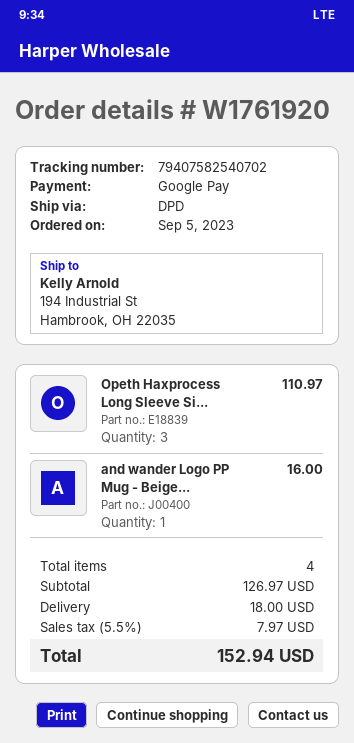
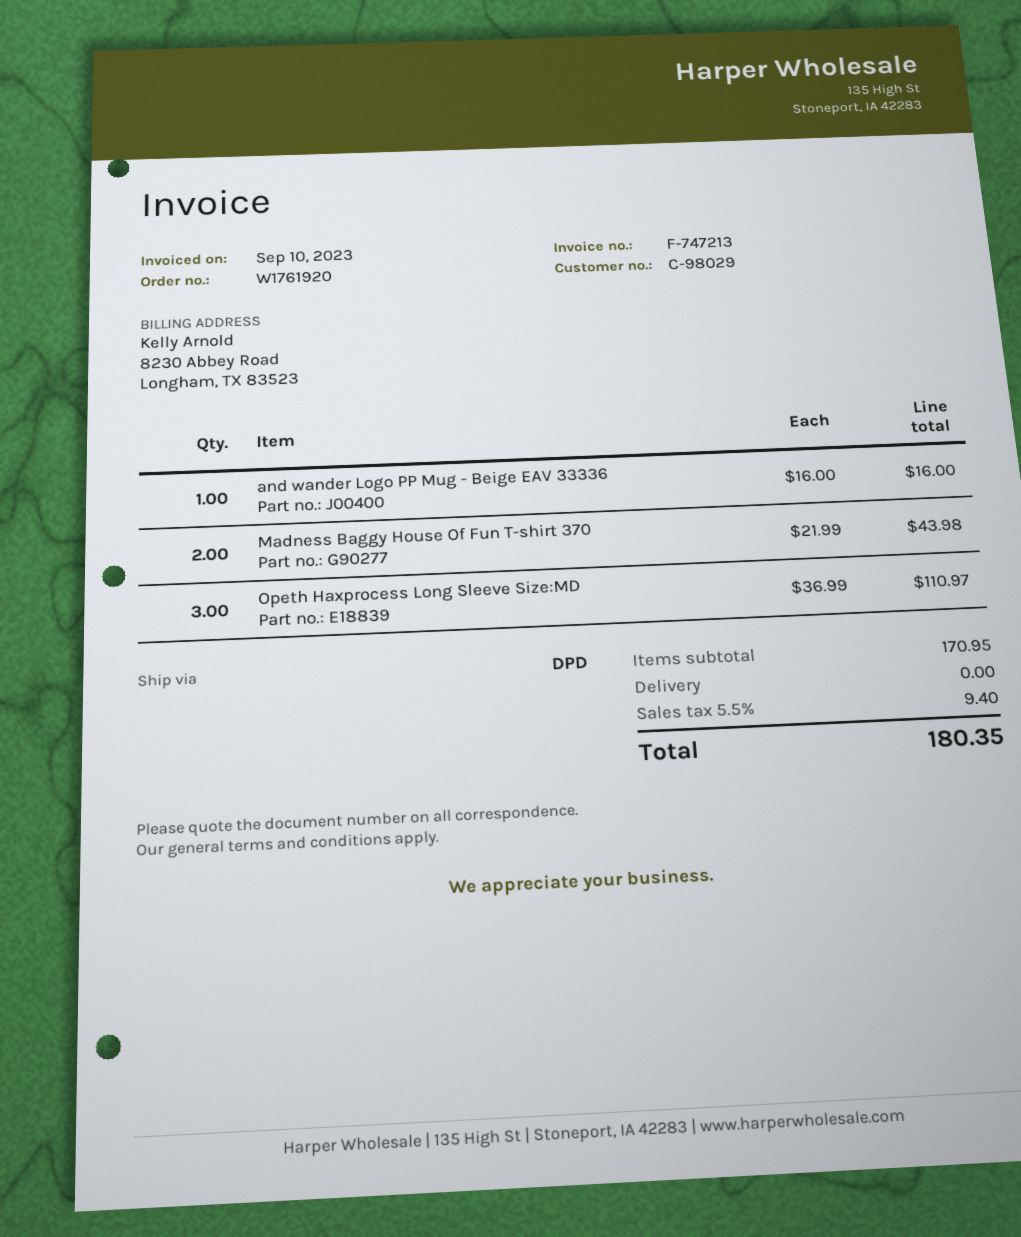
Madness Baggy House Of Fun T-shirt 370: none -> 2 for 43.98
subtotal: 126.97 -> 170.95
shipping: 18.00 -> 0.00
tax: 5.5% = 7.97 -> 5.5% = 9.40
total: 152.94 -> 180.35

